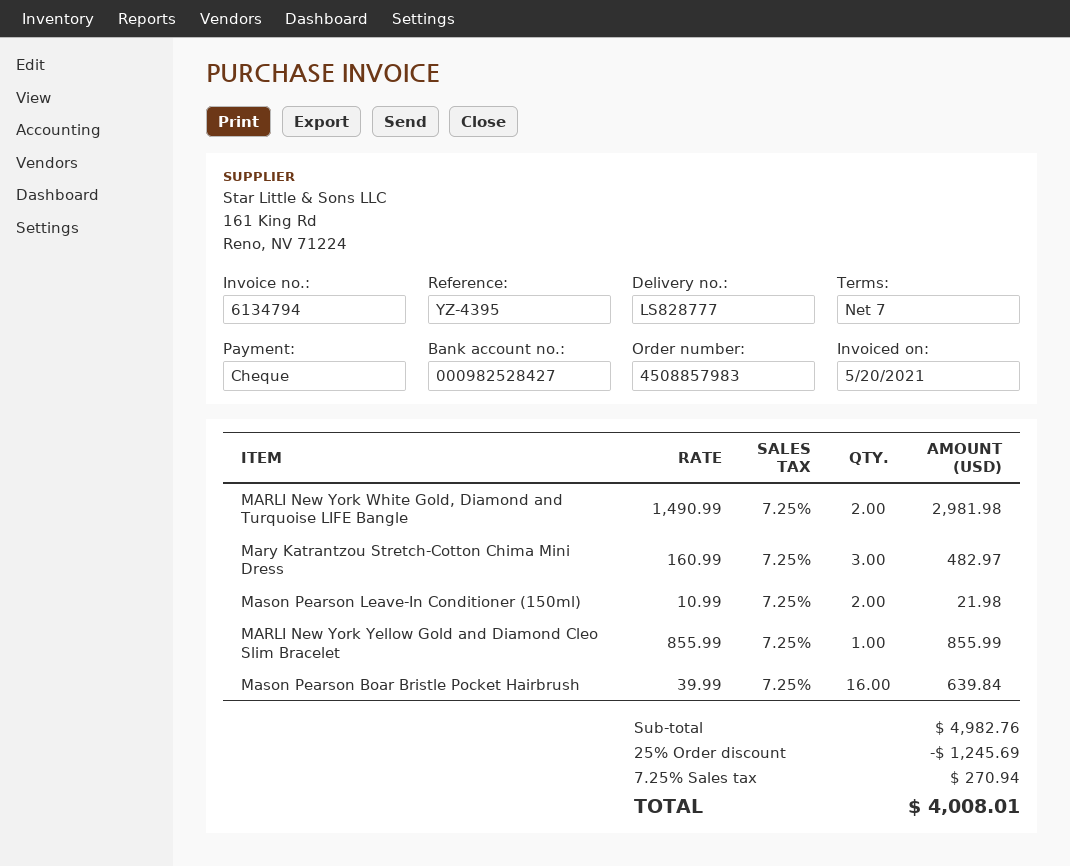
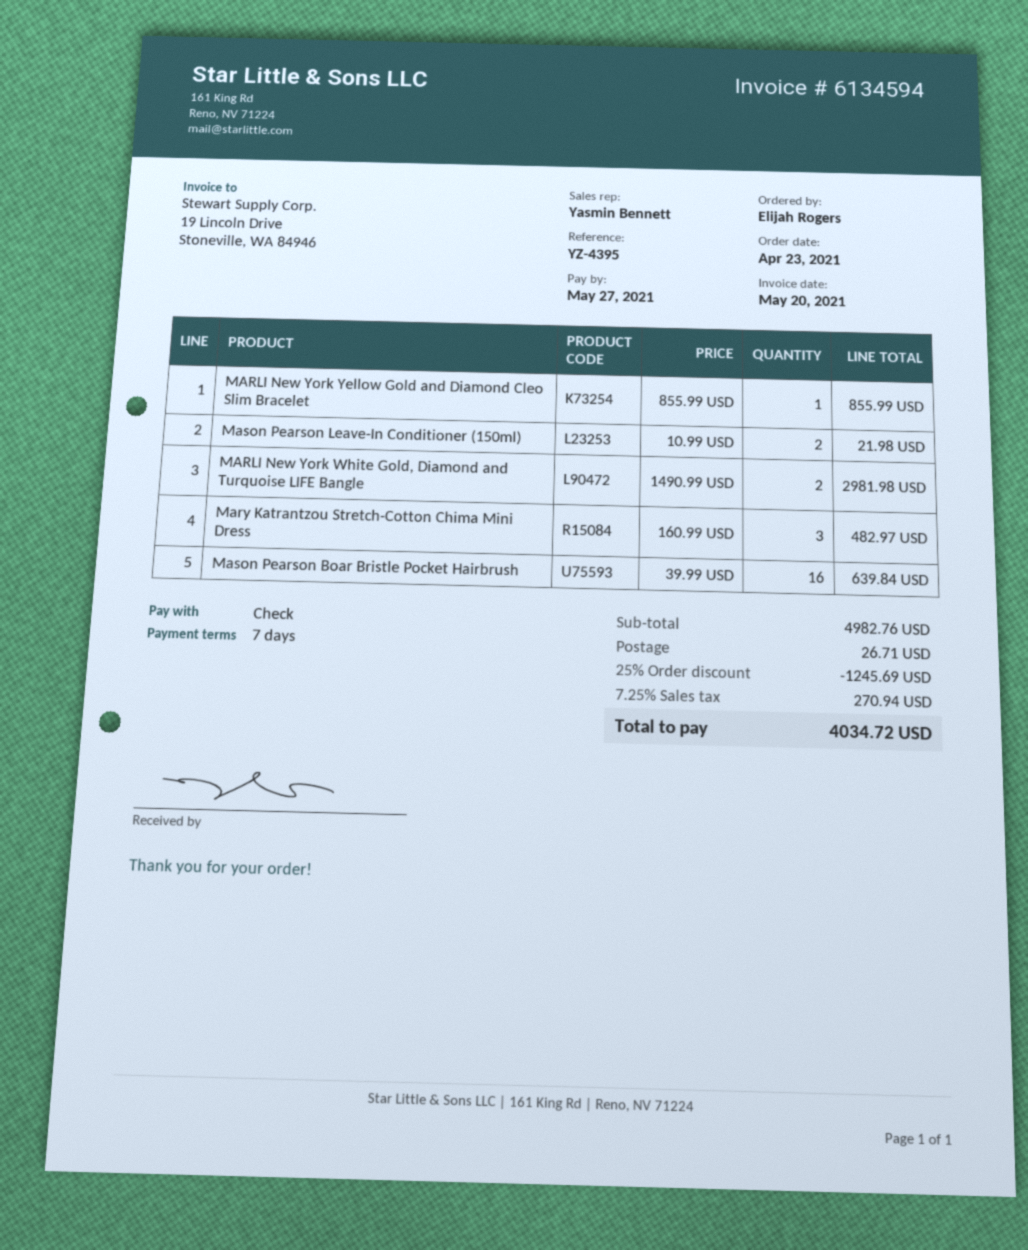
invoice number: 6134794 -> 6134594
shipping: none -> 26.71
total: 4008.01 -> 4034.72

